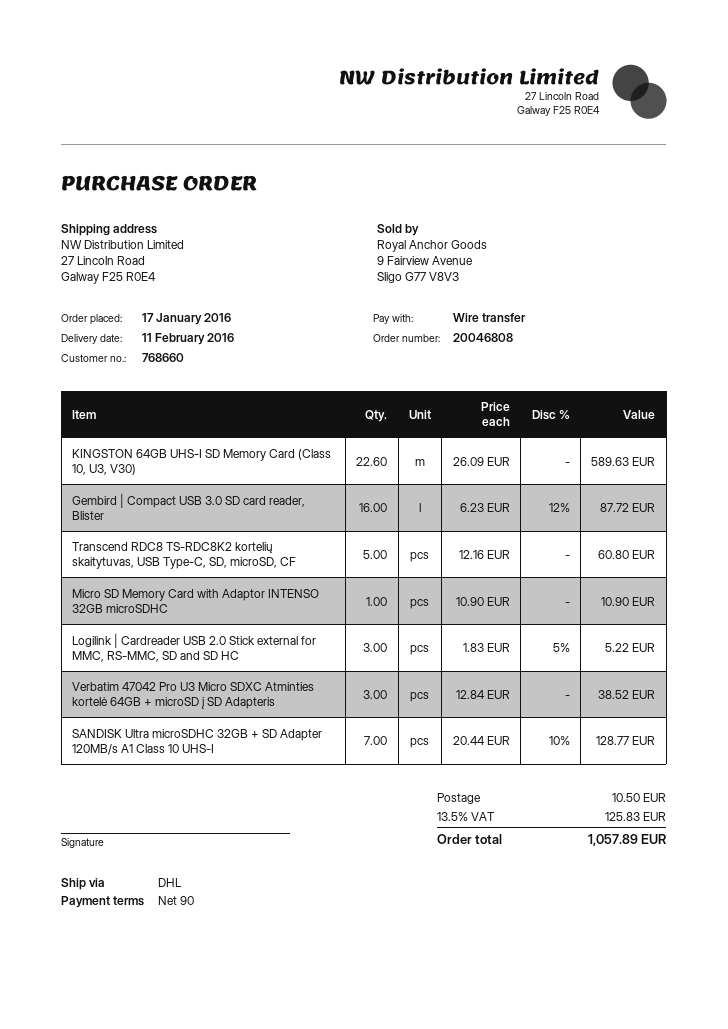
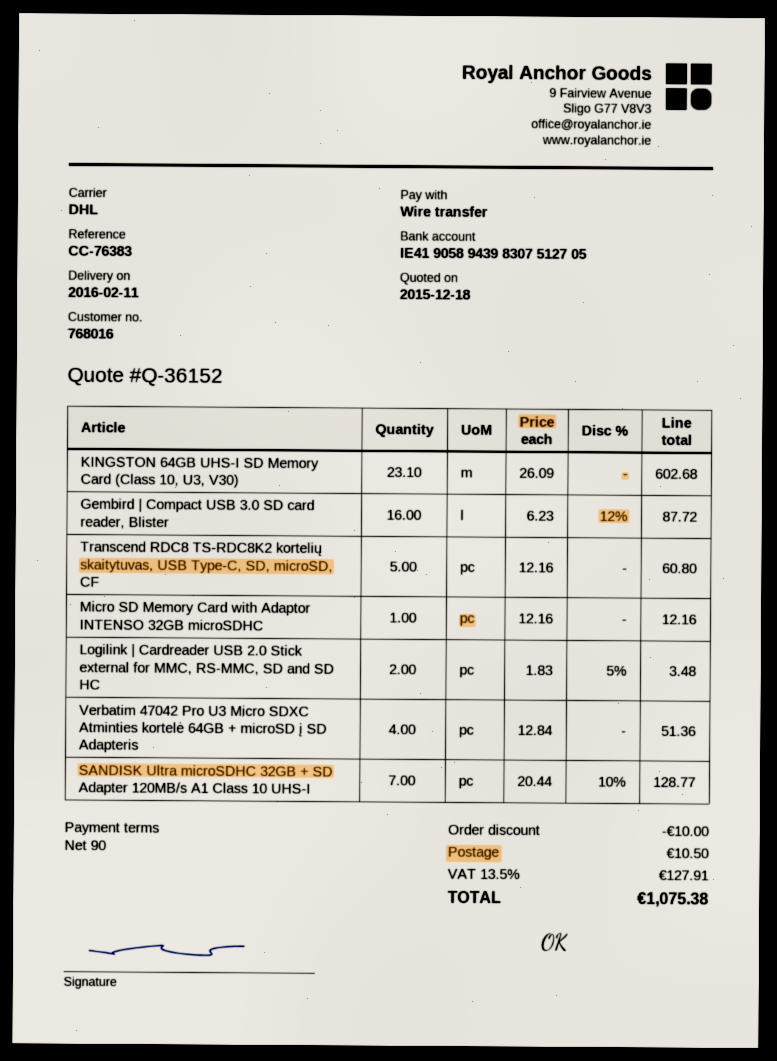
customer number: 768660 -> 768016
KINGSTON 64GB UHS-I SD Memory Card (Class 10, U3, V30): 22.6 x 26.09 = 589.63 -> 23.1 x 26.09 = 602.68
Micro SD Memory Card with Adaptor INTENSO 32GB microSDHC: 1 x 10.90 = 10.90 -> 1 x 12.16 = 12.16
Logilink | Cardreader USB 2.0 Stick external for MMC, RS-MMC, SD and SD HC: 3 x 1.83 - 5% = 5.22 -> 2 x 1.83 - 5% = 3.48
Verbatim 47042 Pro U3 Micro SDXC Atminties kortelė 64GB + microSD į SD Adapteris: 3 x 12.84 = 38.52 -> 4 x 12.84 = 51.36
discount: none -> 10.00
tax: 13.5% = 125.83 -> 13.5% = 127.91
total: 1057.89 -> 1075.38

